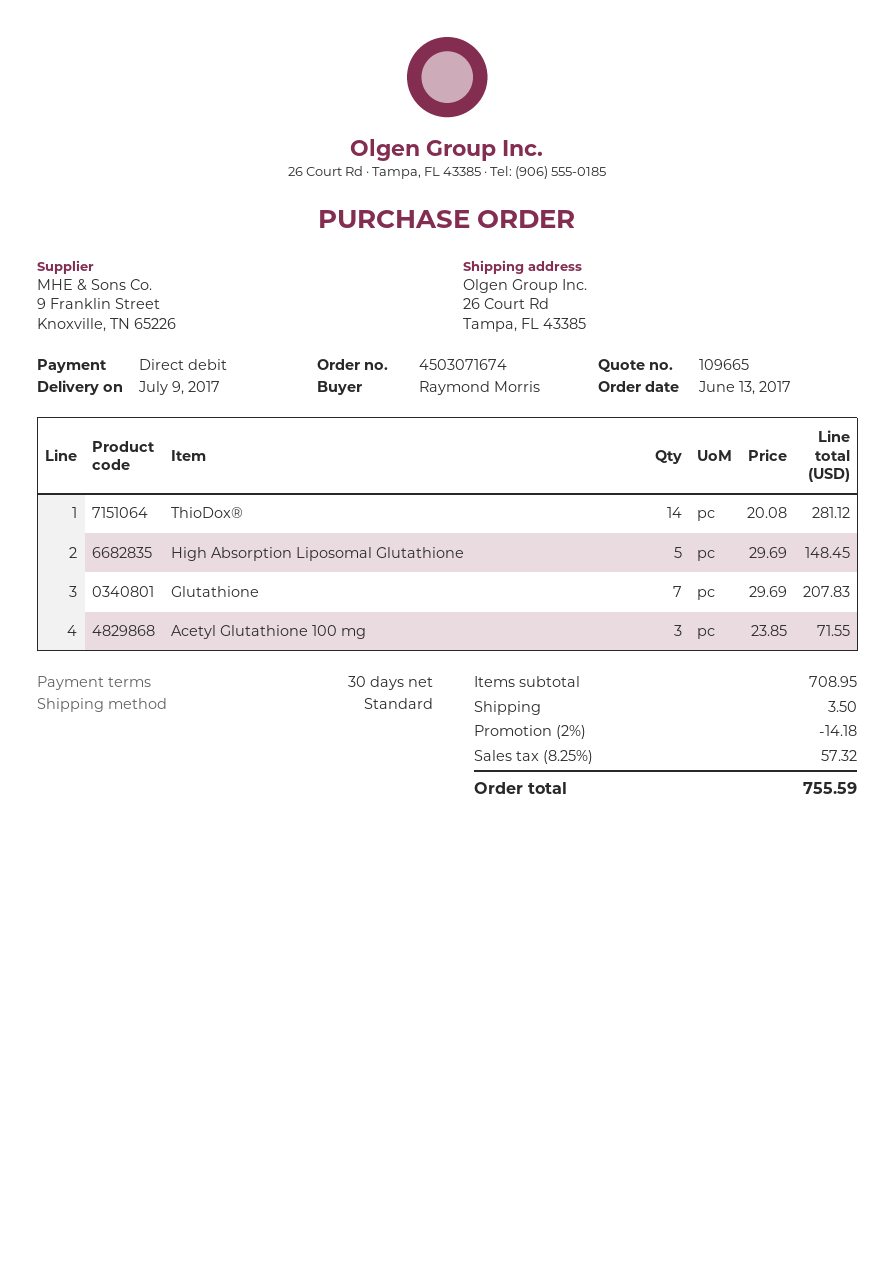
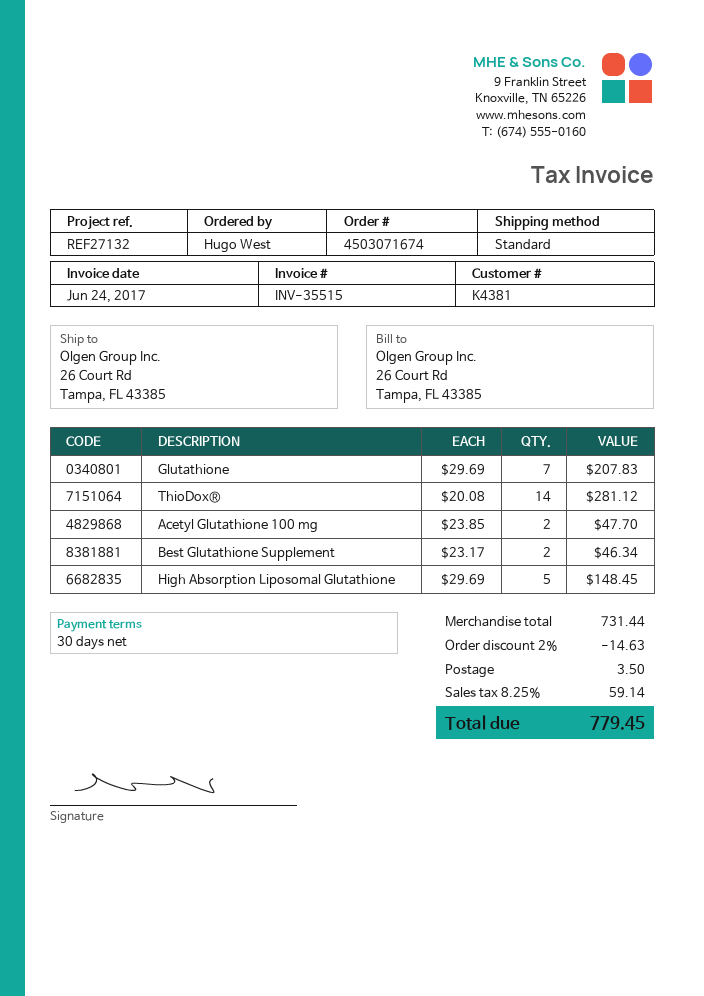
ordered by: Raymond Morris -> Hugo West
Acetyl Glutathione 100 mg: 3 x 23.85 = 71.55 -> 2 x 23.85 = 47.70
Best Glutathione Supplement: none -> 2 x 23.17 = 46.34
subtotal: 708.95 -> 731.44
discount: 2% = 14.18 -> 2% = 14.63
tax: 8.25% = 57.32 -> 8.25% = 59.14
total: 755.59 -> 779.45

